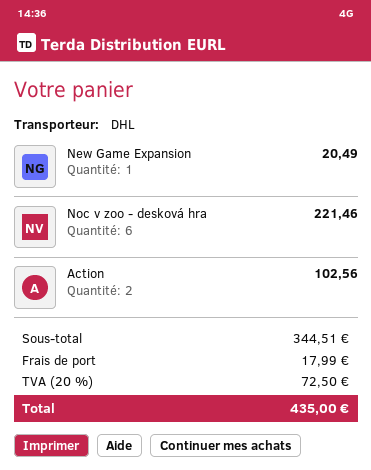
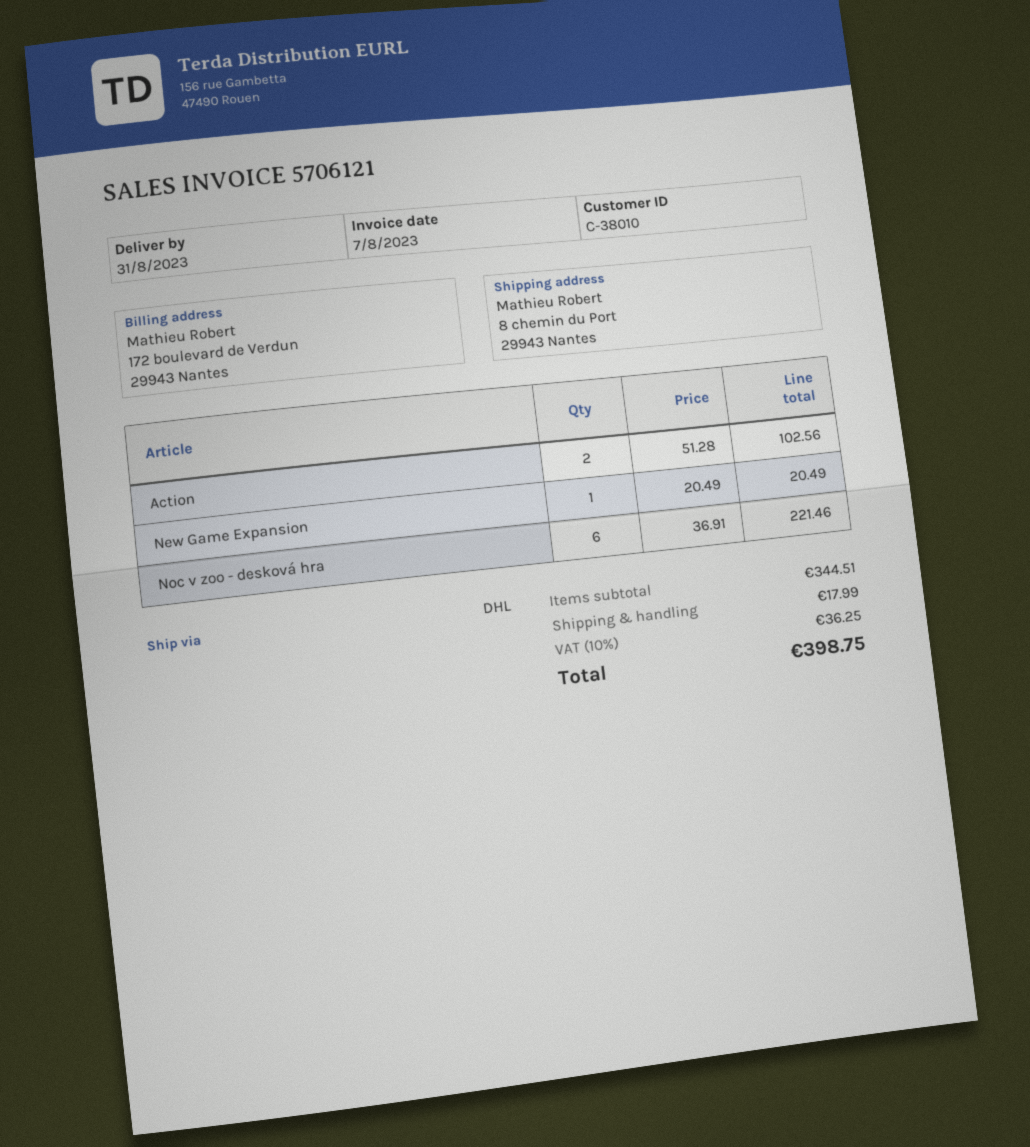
tax: 20% = 72.50 -> 10% = 36.25
total: 435.00 -> 398.75

